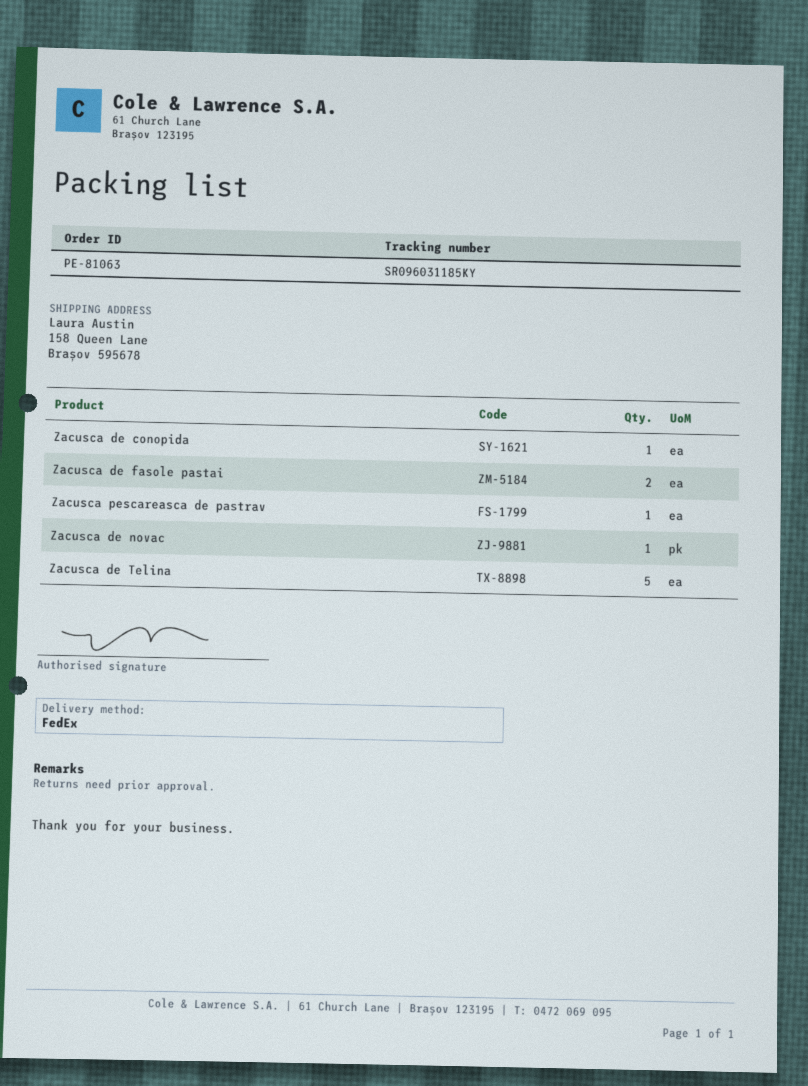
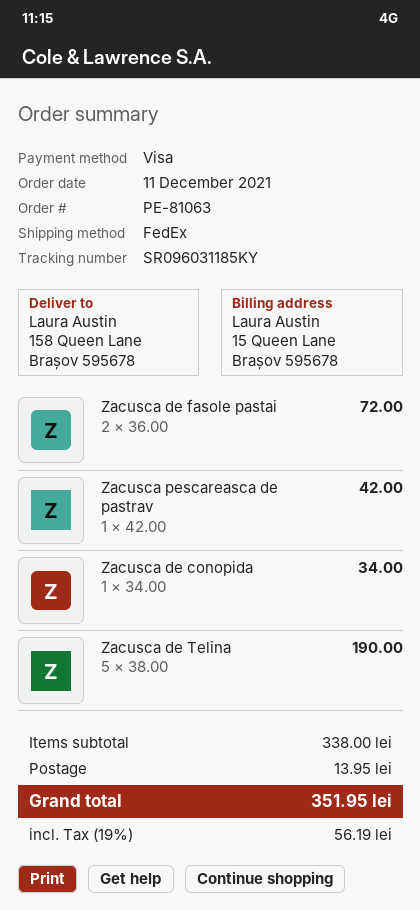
Zacusca de novac: 1 -> none

